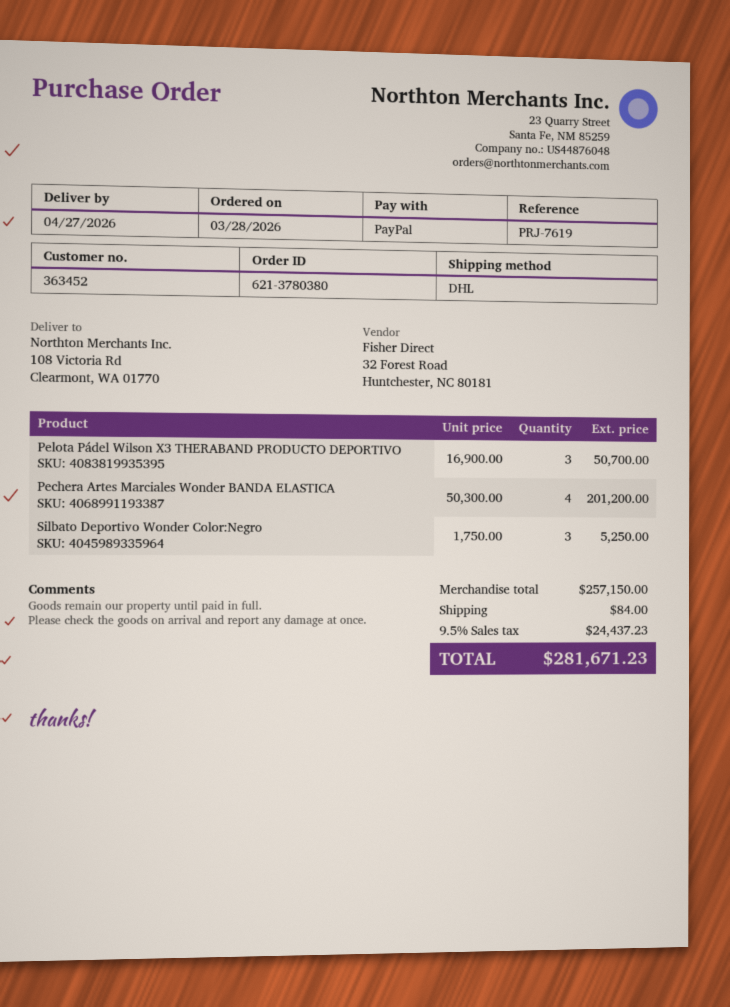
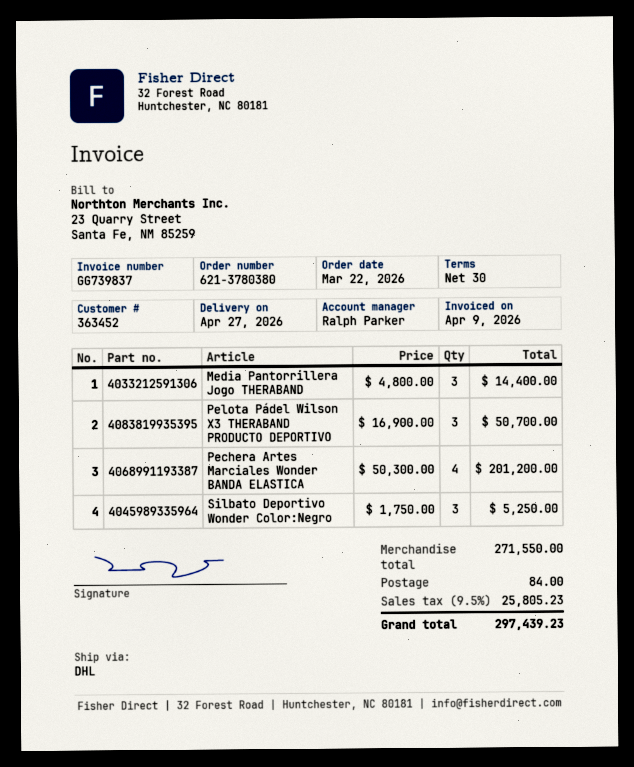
order date: 2026-03-28 -> 2026-03-22
Media Pantorrillera Jogo THERABAND: none -> 3 x 4800.00 = 14400.00
subtotal: 257150.00 -> 271550.00
tax: 9.5% = 24437.23 -> 9.5% = 25805.23
total: 281671.23 -> 297439.23

